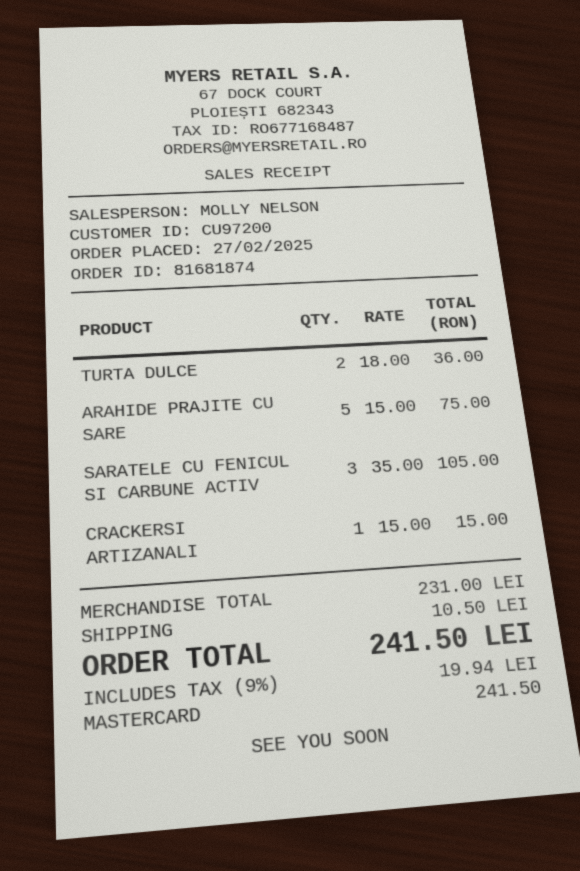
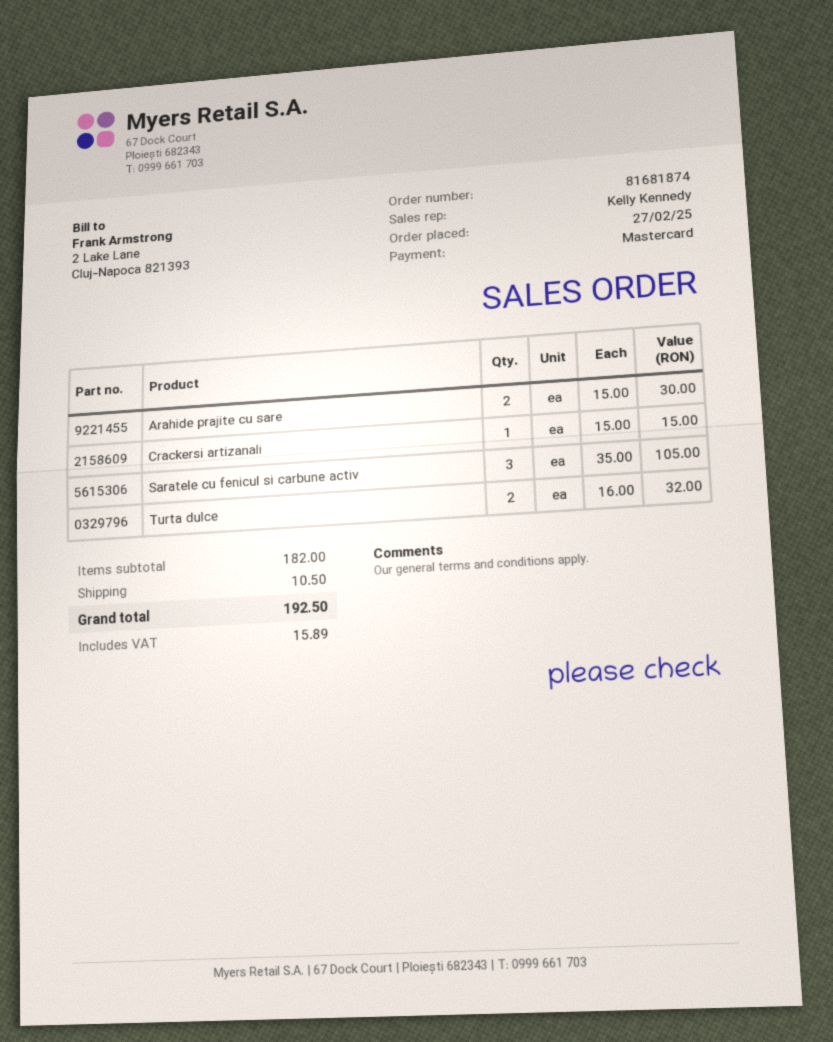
sales rep: MOLLY NELSON -> Kelly Kennedy
TURTA DULCE: 2 x 18.00 = 36.00 -> 2 x 16.00 = 32.00
ARAHIDE PRAJITE CU SARE: 5 x 15.00 = 75.00 -> 2 x 15.00 = 30.00
subtotal: 231.00 -> 182.00
tax: 19.94 -> 15.89
total: 241.50 -> 192.50

